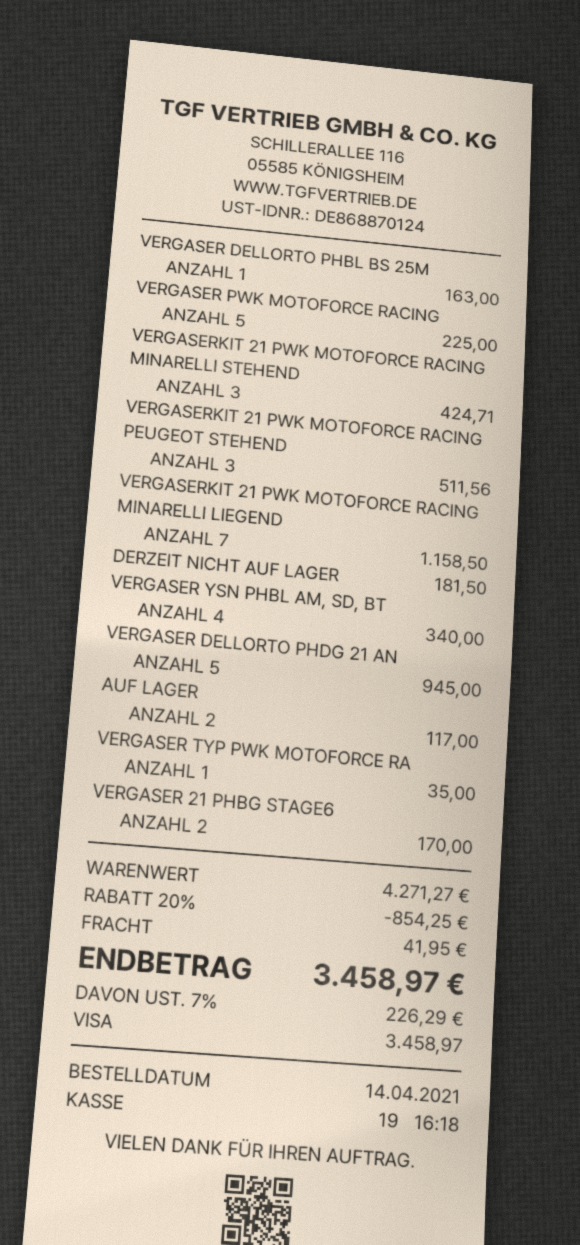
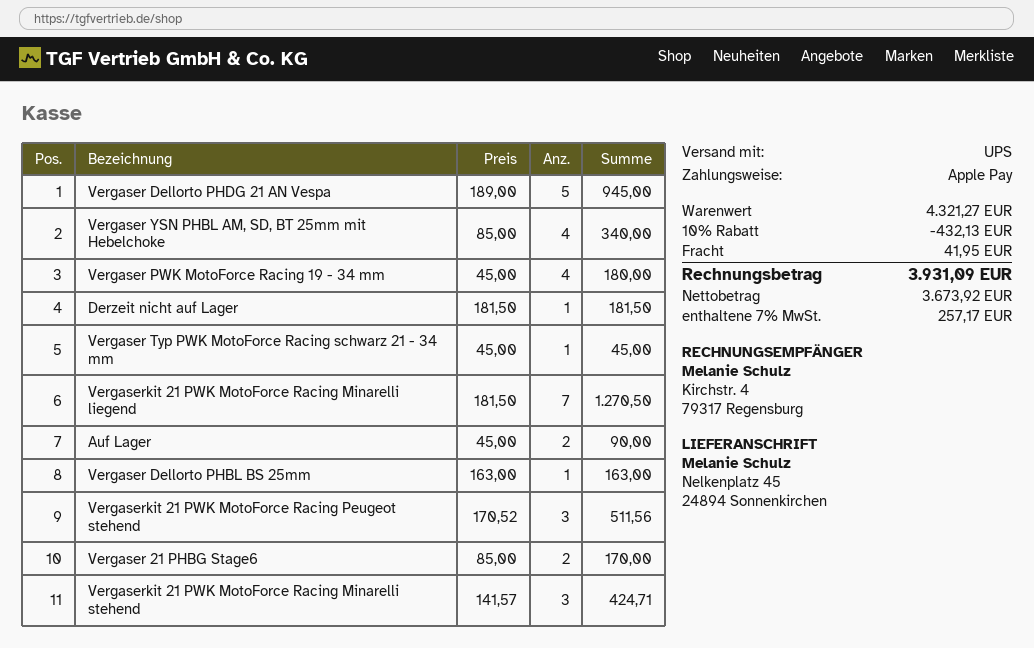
payment method: Visa -> Apple Pay
VERGASER PWK MOTOFORCE RACING: 5 for 225.00 -> 4 for 180.00
VERGASERKIT 21 PWK MOTOFORCE RACING MINARELLI LIEGEND: 7 for 1158.50 -> 7 for 1270.50
AUF LAGER: 2 for 117.00 -> 2 for 90.00
VERGASER TYP PWK MOTOFORCE RA: 1 for 35.00 -> 1 for 45.00
subtotal: 4271.27 -> 4321.27
discount: 20% = 854.25 -> 10% = 432.13
tax: 7% = 226.29 -> 7% = 257.17
total: 3458.97 -> 3931.09

